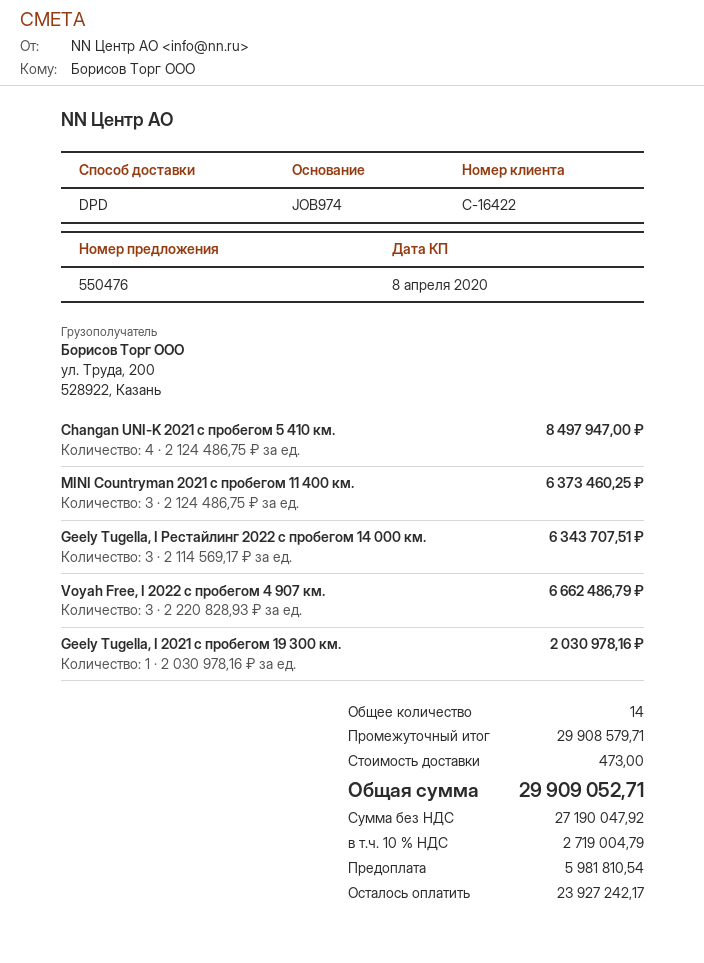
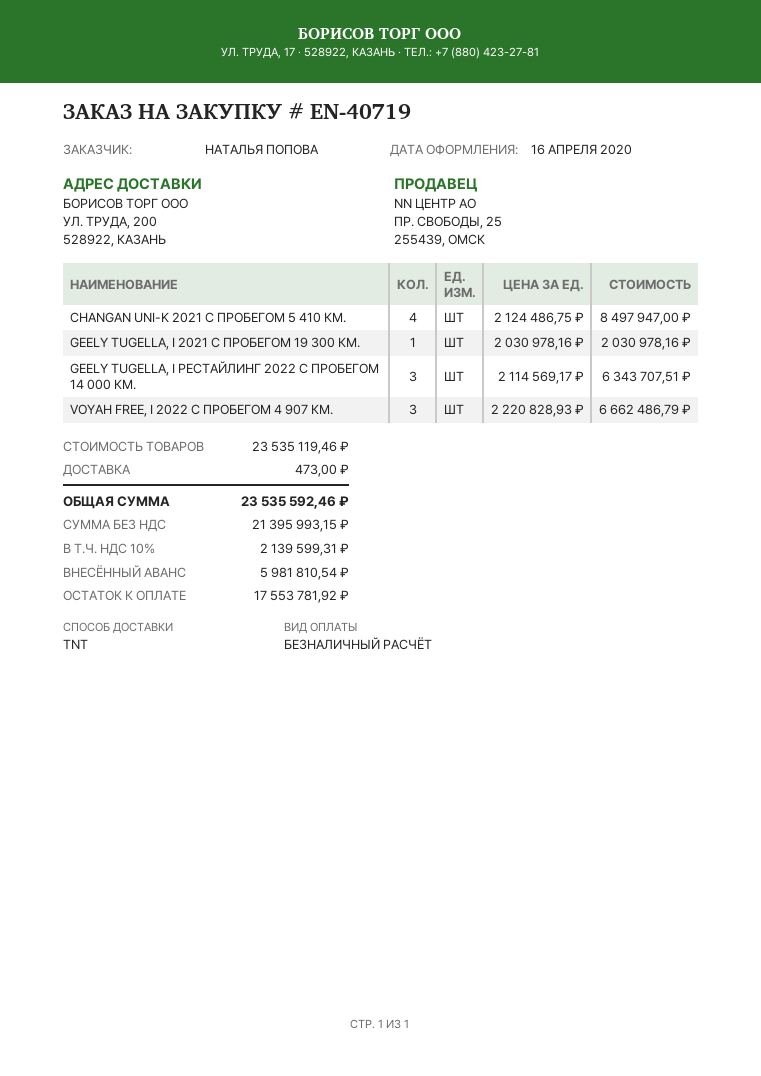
shipping method: DPD -> TNT
MINI Countryman 2021 с пробегом 11 400 км.: 3 x 2124486.75 = 6373460.25 -> none
subtotal: 29908579.71 -> 23535119.46
net: 27190047.92 -> 21395993.15
tax: 10% = 2719004.79 -> 10% = 2139599.31
total: 29909052.71 -> 23535592.46
balance: 23927242.17 -> 17553781.92

